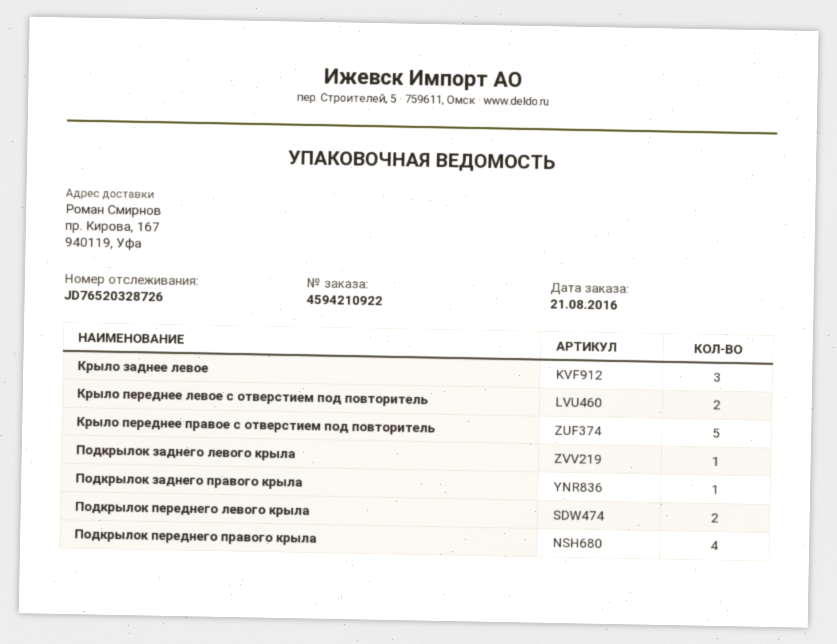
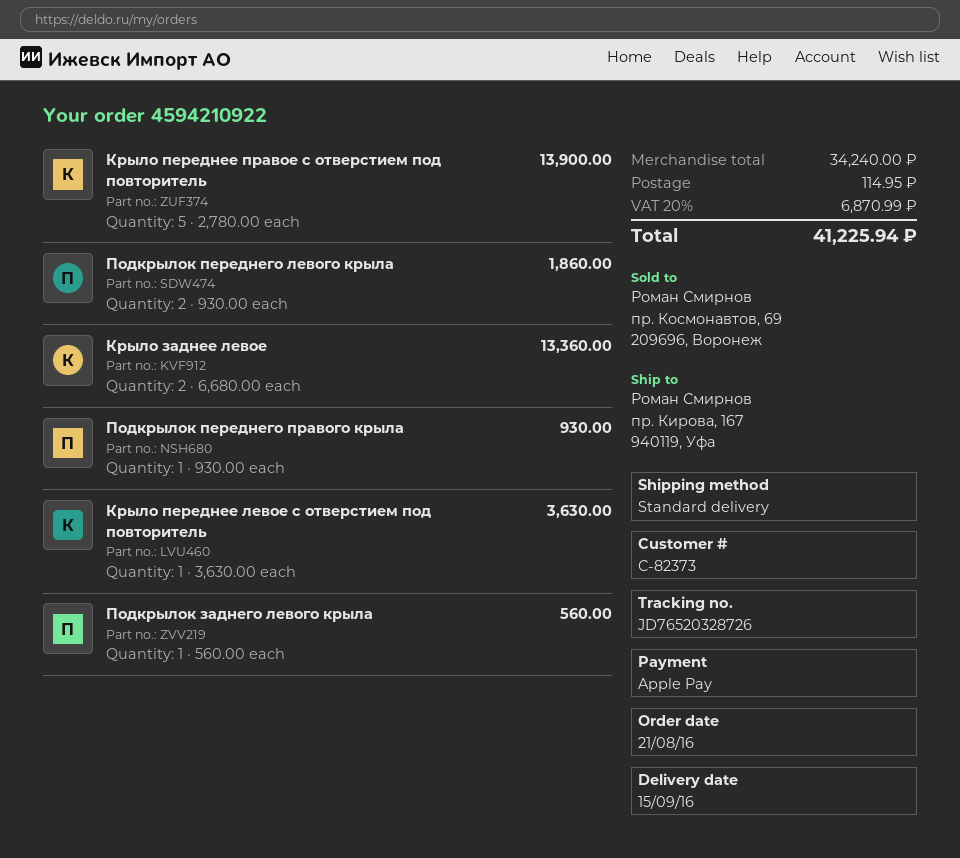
Крыло заднее левое: 3 -> 2
Крыло переднее левое с отверстием под повторитель: 2 -> 1
Подкрылок заднего правого крыла: 1 -> none
Подкрылок переднего правого крыла: 4 -> 1

